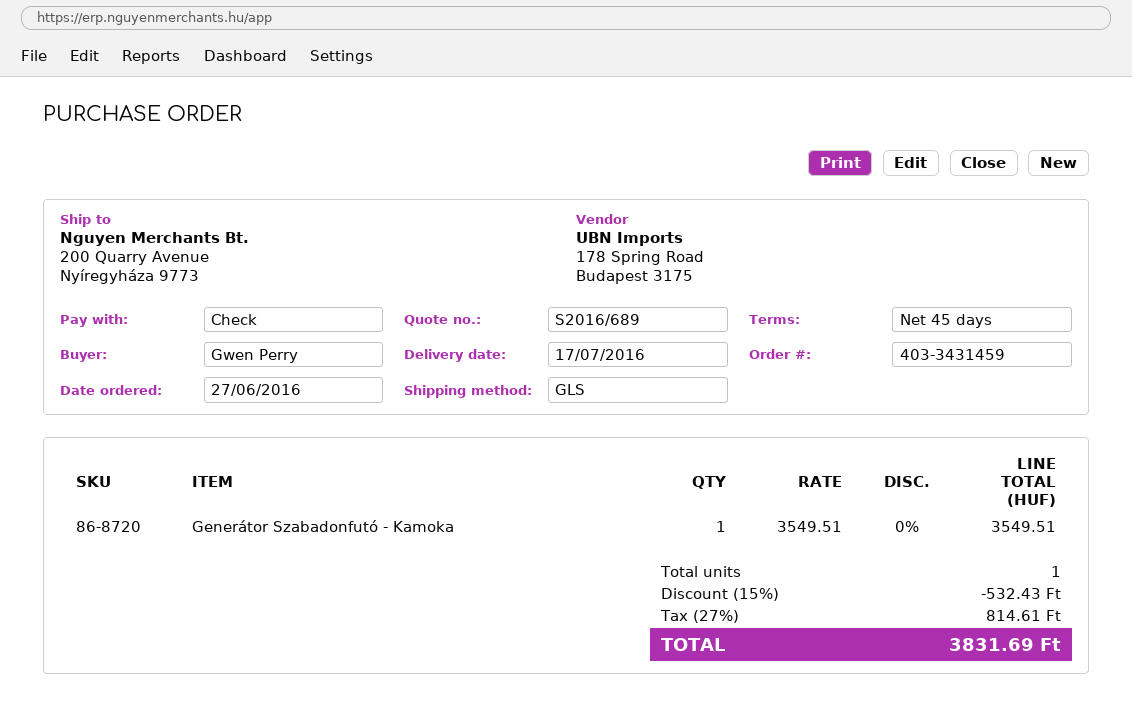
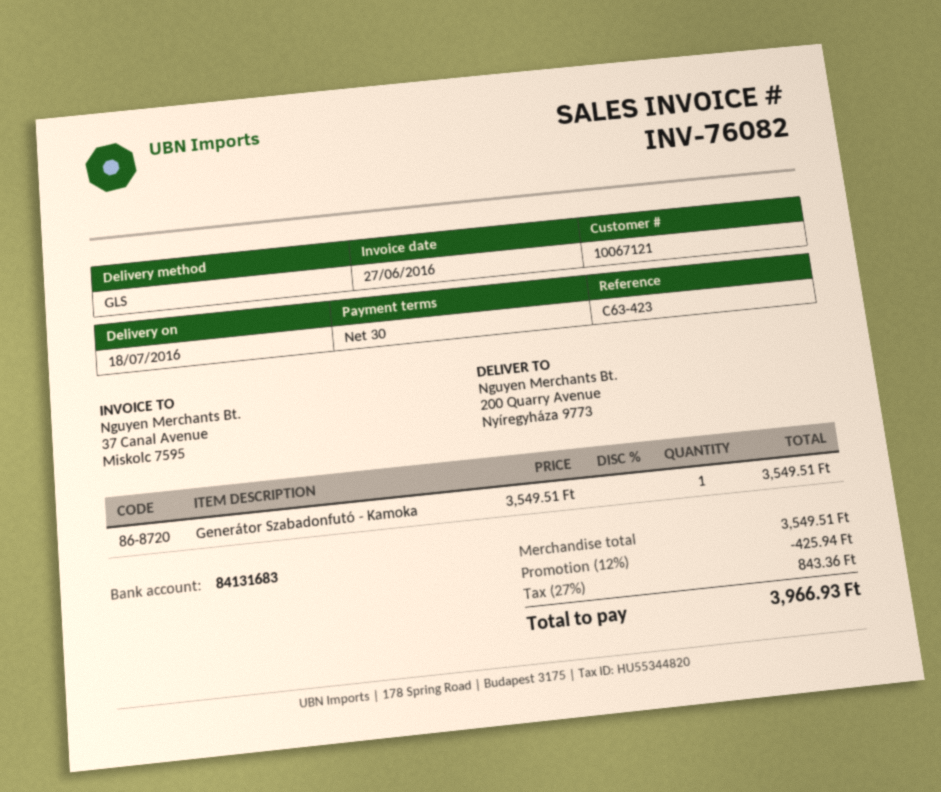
delivery date: 2016-07-17 -> 2016-07-18
payment terms: 45 days -> 30 days
discount: 15% = 532.43 -> 12% = 425.94
tax: 27% = 814.61 -> 27% = 843.36
total: 3831.69 -> 3966.93

